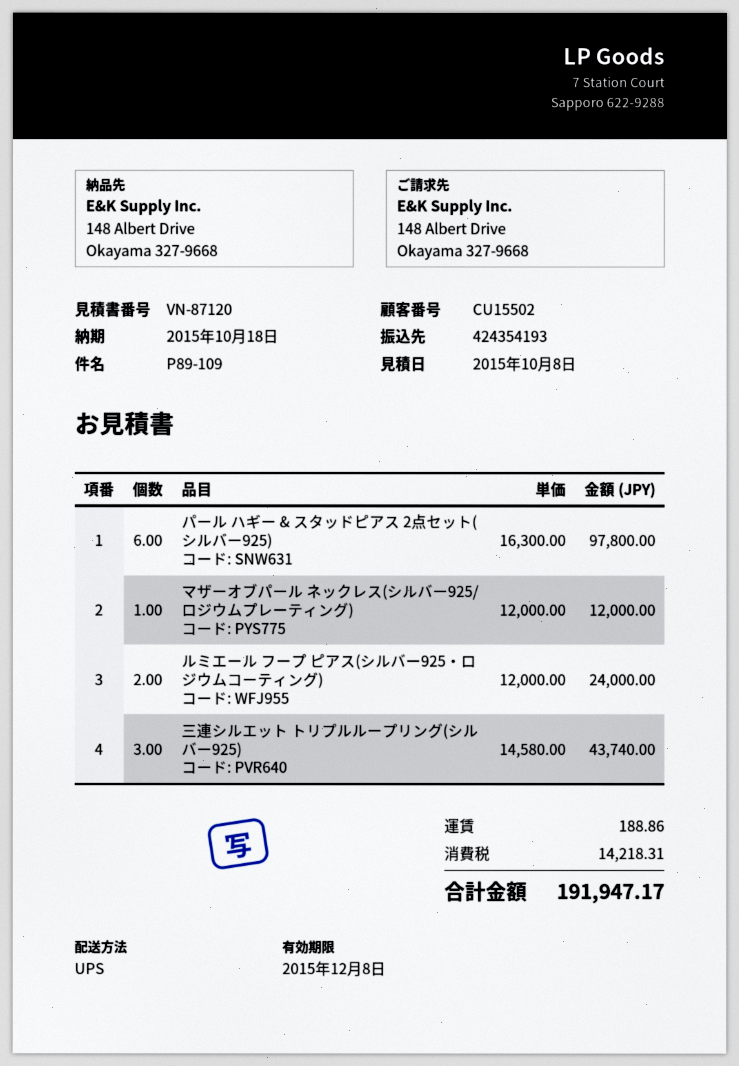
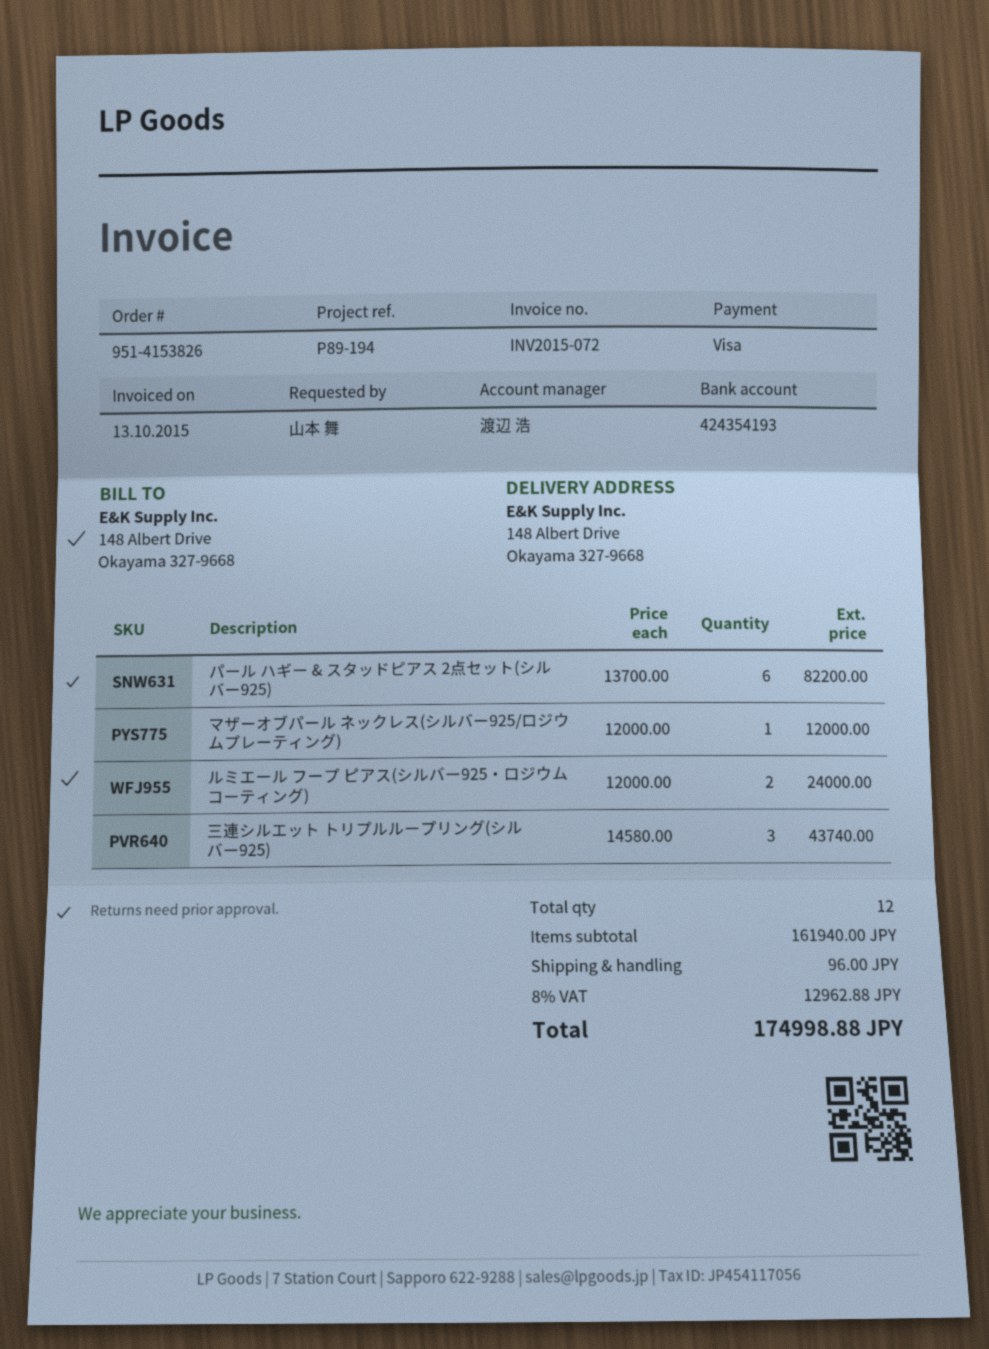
reference: P89-109 -> P89-194
パール ハギー & スタッドピアス 2点セット(シルバー925): 6 x 16300.00 = 97800.00 -> 6 x 13700.00 = 82200.00
shipping: 188.86 -> 96.00
tax: 14218.31 -> 12962.88
total: 191947.17 -> 174998.88

